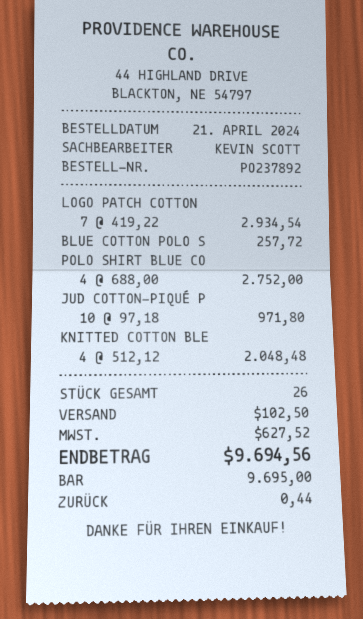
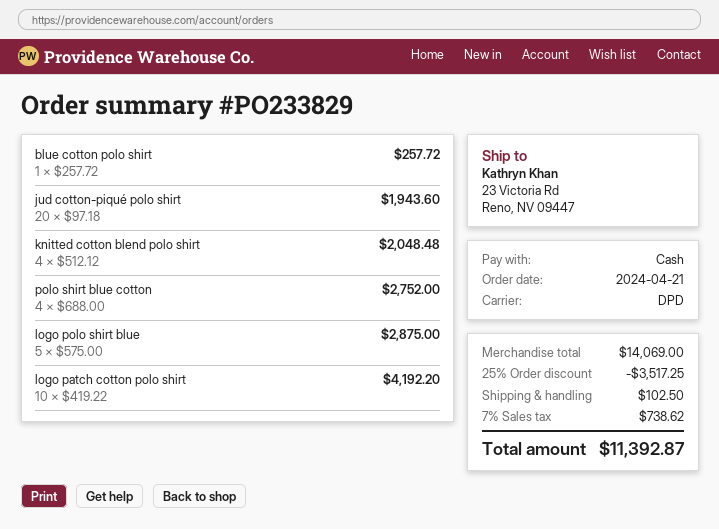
order number: PO237892 -> PO233829
LOGO PATCH COTTON: 7 x 419.22 = 2934.54 -> 10 x 419.22 = 4192.20
JUD COTTON-PIQUÉ P: 10 x 97.18 = 971.80 -> 20 x 97.18 = 1943.60
logo polo shirt blue: none -> 5 x 575.00 = 2875.00
discount: none -> 25% = 3517.25
tax: 627.52 -> 738.62
total: 9694.56 -> 11392.87

